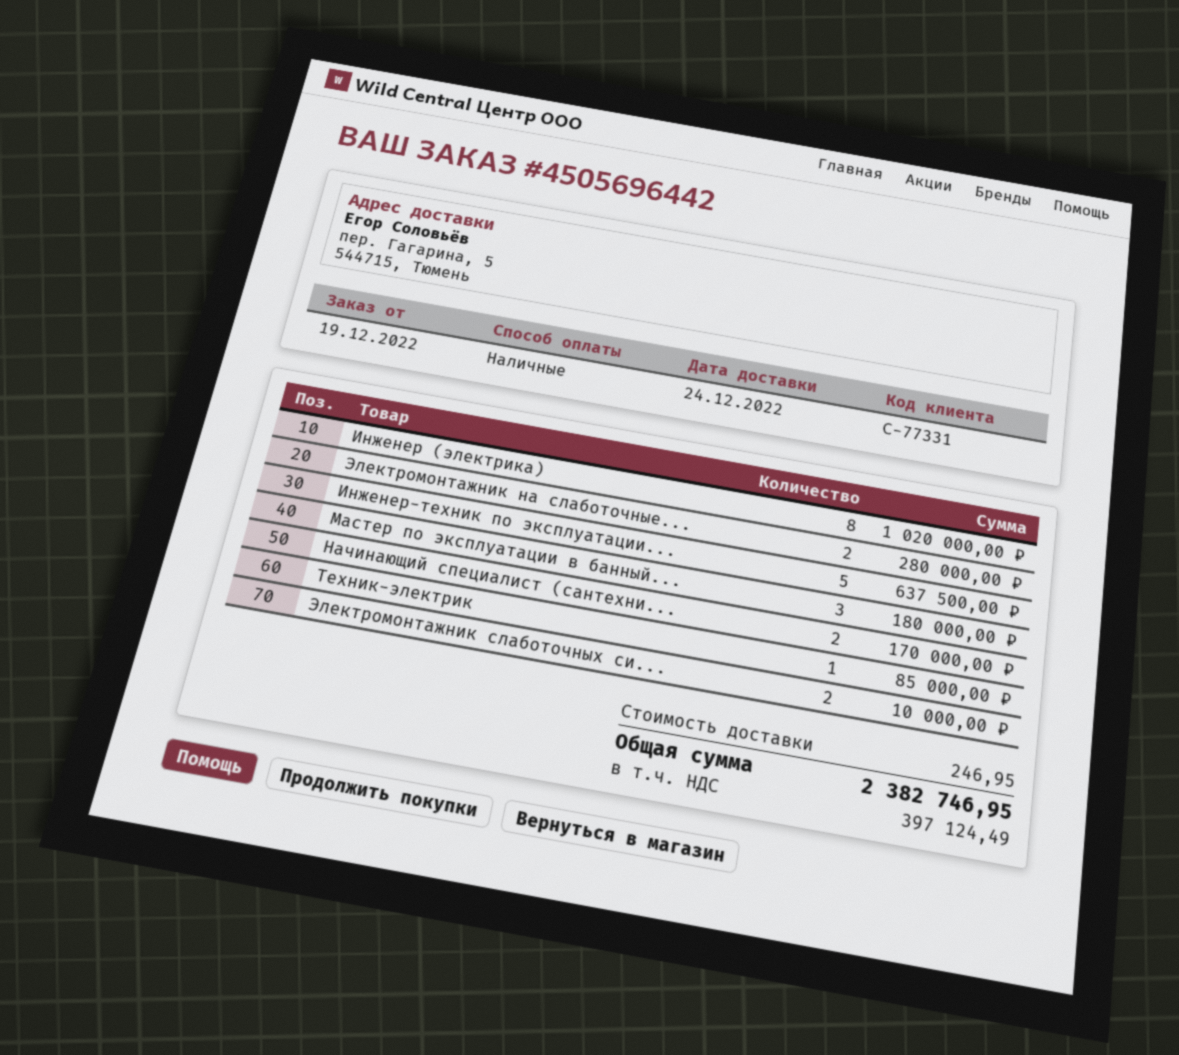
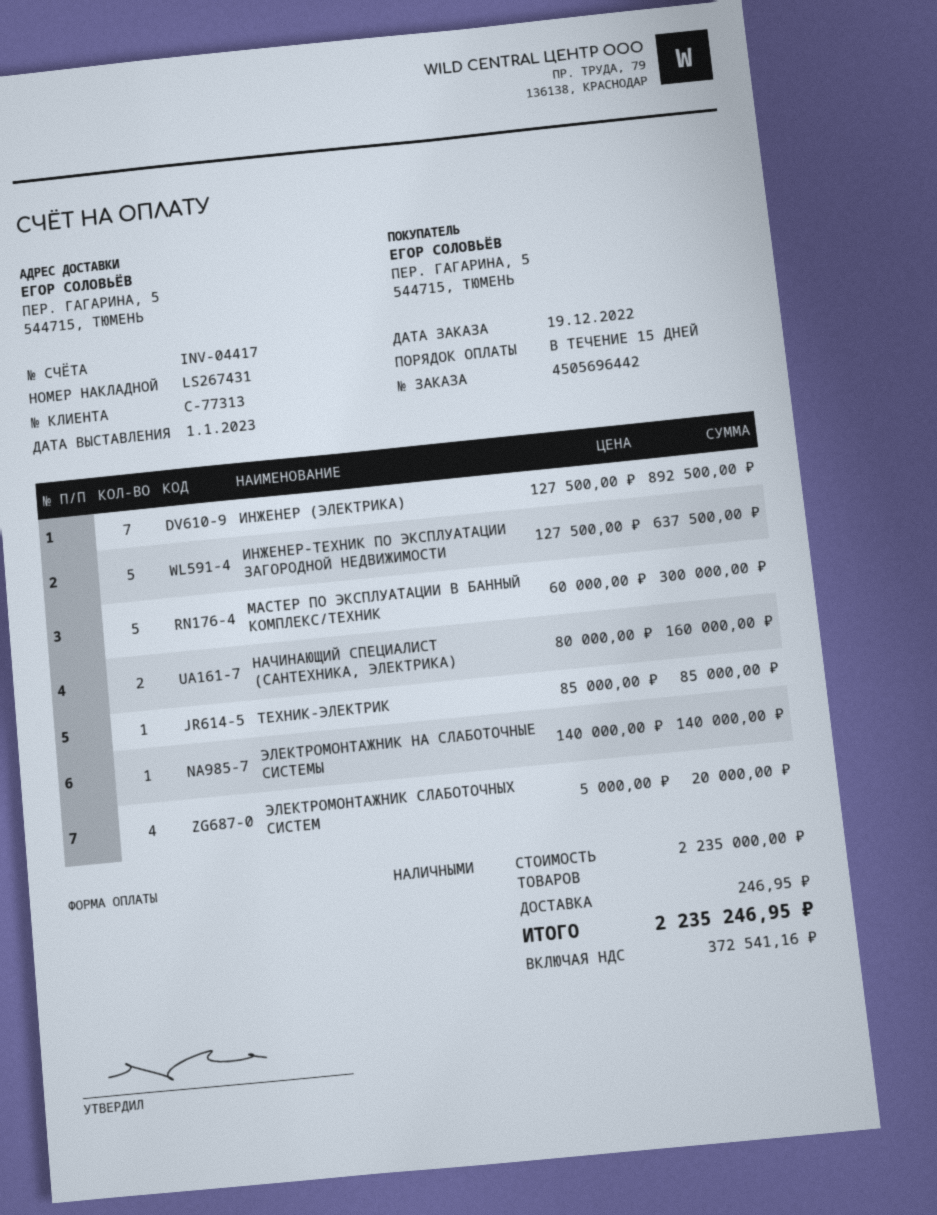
customer number: C-77331 -> C-77313
Инженер (электрика): 8 for 1020000.00 -> 7 for 892500.00
Электромонтажник на слаботочные...: 2 for 280000.00 -> 1 for 140000.00
Мастер по эксплуатации в банный...: 3 for 180000.00 -> 5 for 300000.00
Начинающий специалист (сантехни...: 2 for 170000.00 -> 2 for 160000.00
Электромонтажник слаботочных си...: 2 for 10000.00 -> 4 for 20000.00
tax: 397124.49 -> 372541.16
total: 2382746.95 -> 2235246.95

